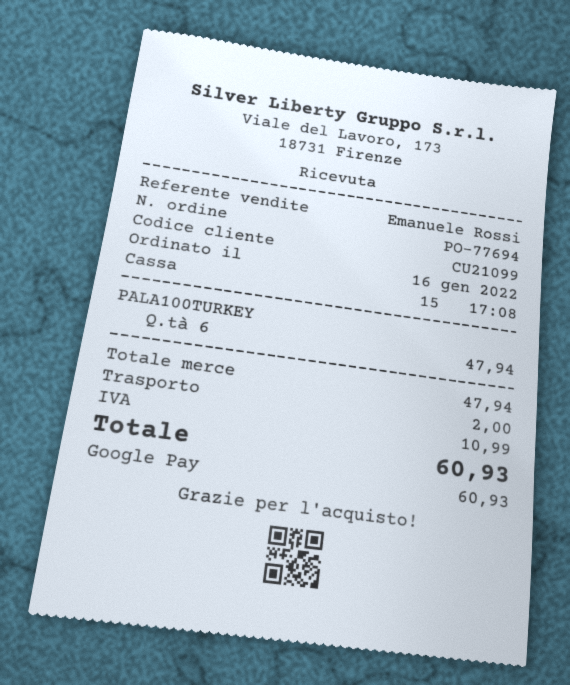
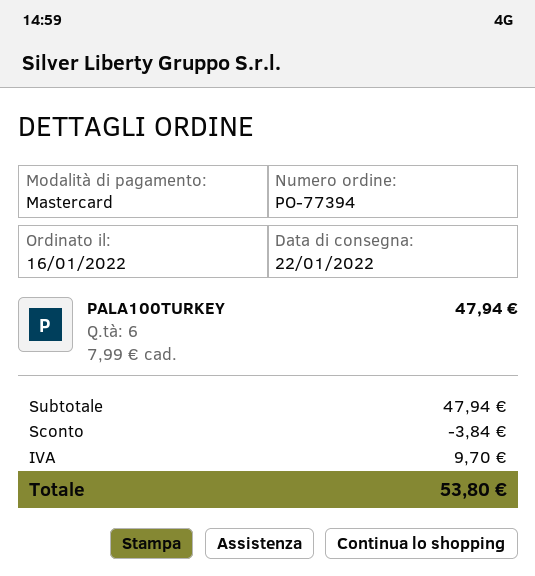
order number: PO-77694 -> PO-77394
payment method: Google Pay -> Mastercard
discount: none -> 3.84
shipping: 2.00 -> none
tax: 10.99 -> 9.70
total: 60.93 -> 53.80

